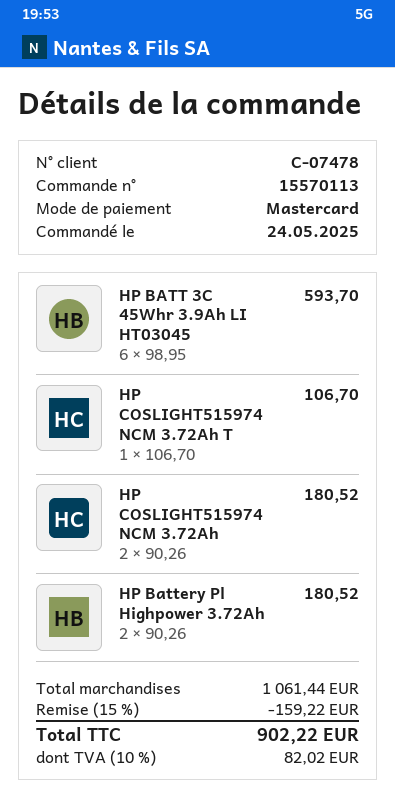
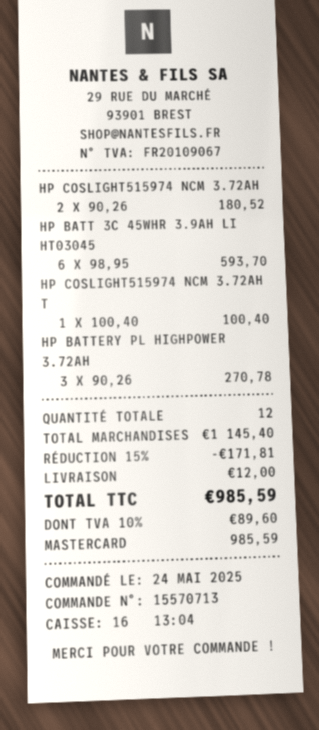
order number: 15570113 -> 15570713
HP COSLIGHT515974 NCM 3.72Ah T: 1 x 106.70 = 106.70 -> 1 x 100.40 = 100.40
HP Battery Pl Highpower 3.72Ah: 2 x 90.26 = 180.52 -> 3 x 90.26 = 270.78
subtotal: 1061.44 -> 1145.40
discount: 15% = 159.22 -> 15% = 171.81
shipping: none -> 12.00
tax: 10% = 82.02 -> 10% = 89.60
total: 902.22 -> 985.59

